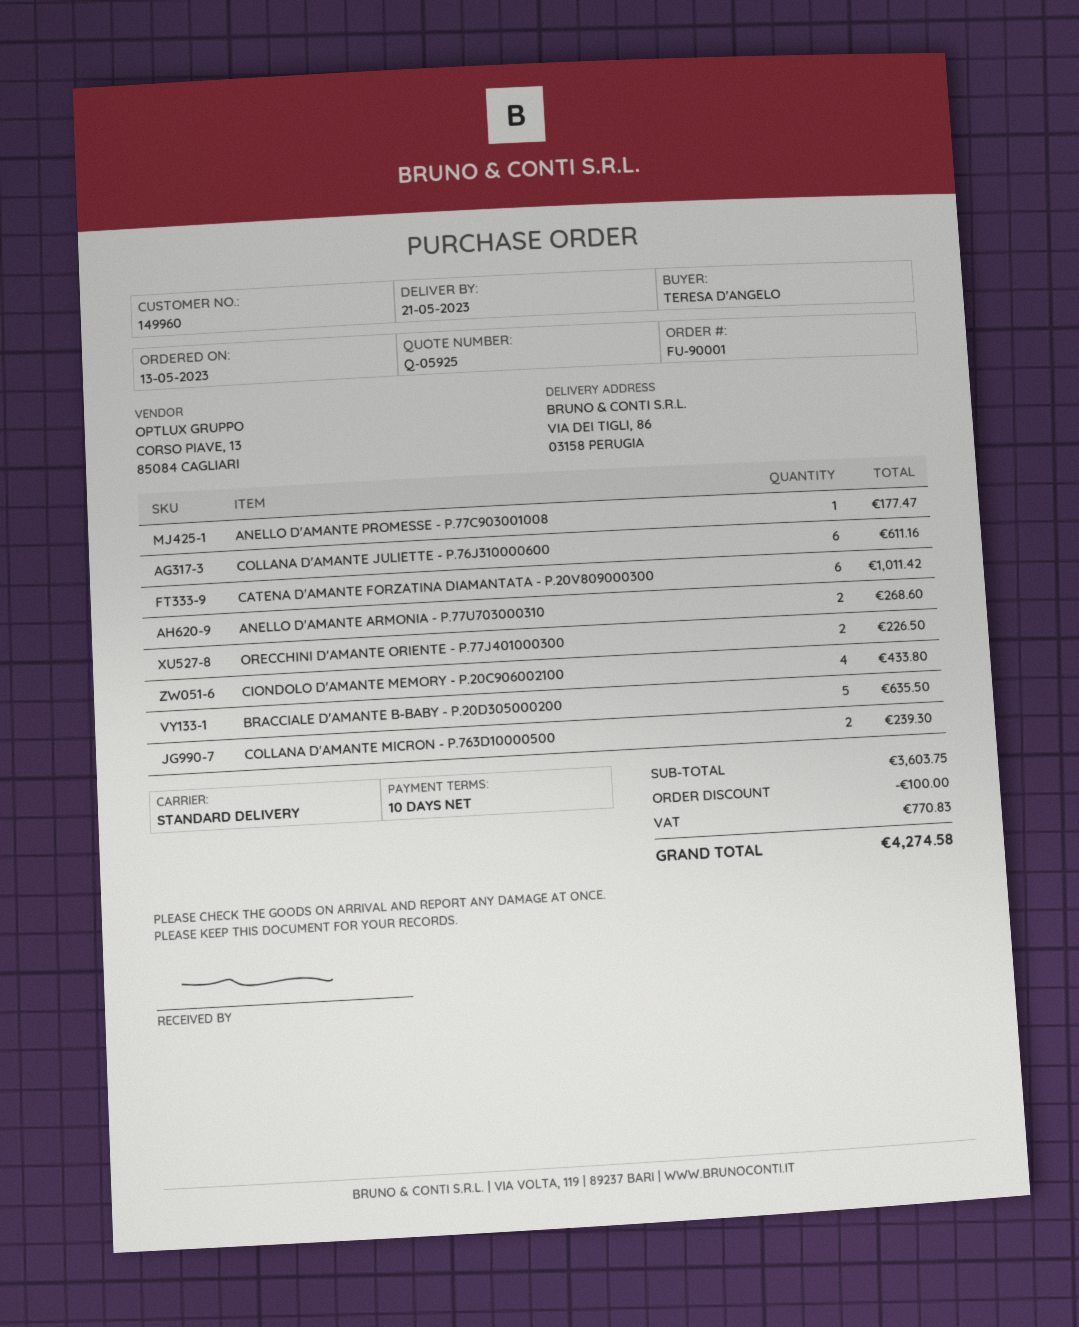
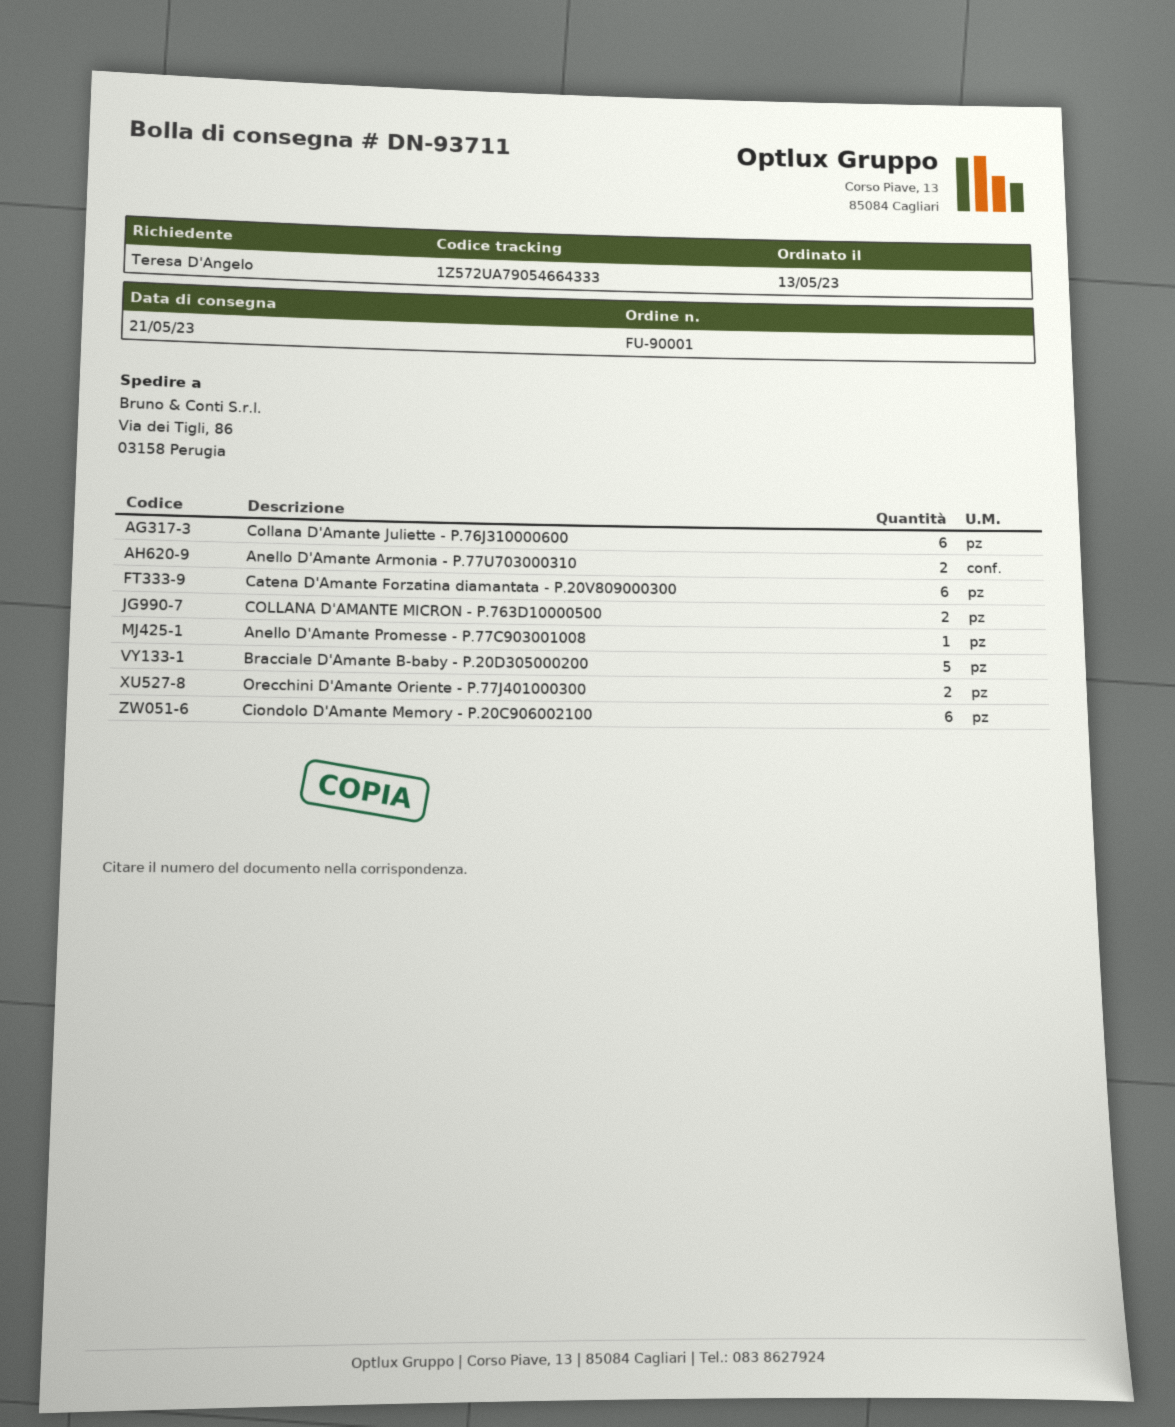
CIONDOLO D'AMANTE MEMORY - P.20C906002100: 4 -> 6

